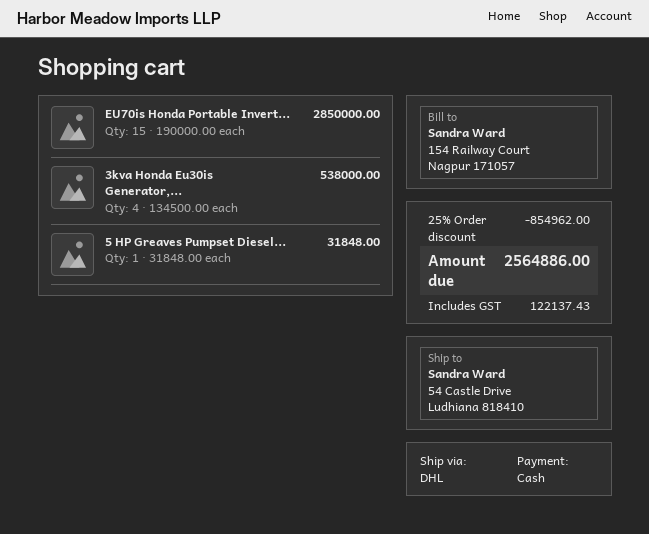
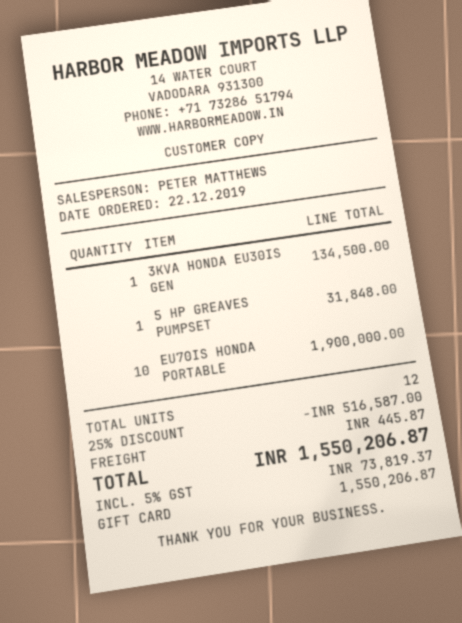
payment method: cash -> gift card
EU70is Honda Portable Invert...: 15 for 2850000.00 -> 10 for 1900000.00
3kva Honda Eu30is Generator,...: 4 for 538000.00 -> 1 for 134500.00
discount: 25% = 854962.00 -> 25% = 516587.00
shipping: none -> 445.87
tax: 122137.43 -> 73819.37
total: 2564886.00 -> 1550206.87

